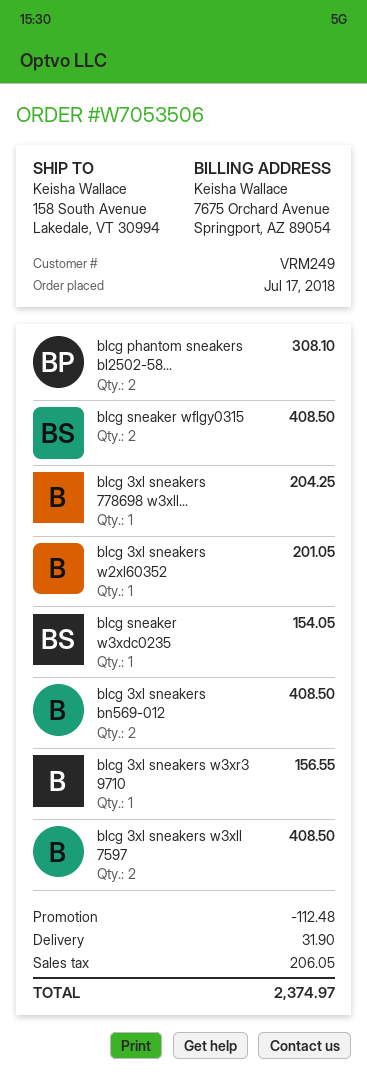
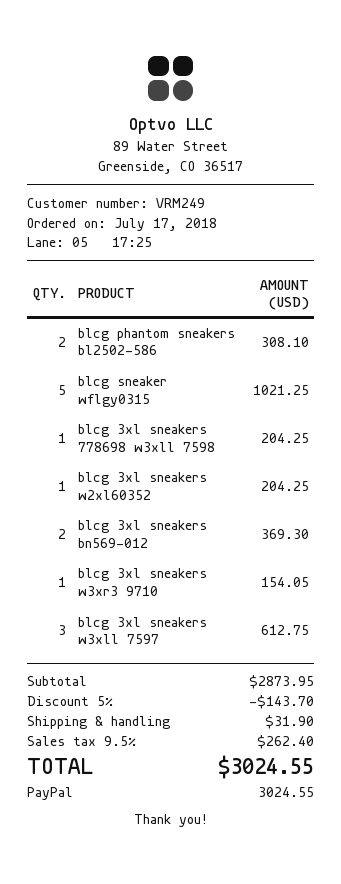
blcg sneaker wflgy0315: 2 for 408.50 -> 5 for 1021.25
blcg 3xl sneakers w2xl60352: 1 for 201.05 -> 1 for 204.25
blcg sneaker w3xdc0235: 1 for 154.05 -> none
blcg 3xl sneakers bn569-012: 2 for 408.50 -> 2 for 369.30
blcg 3xl sneakers w3xr3 9710: 1 for 156.55 -> 1 for 154.05
blcg 3xl sneakers w3xll 7597: 2 for 408.50 -> 3 for 612.75
discount: 112.48 -> 143.70
tax: 206.05 -> 262.40
total: 2374.97 -> 3024.55

